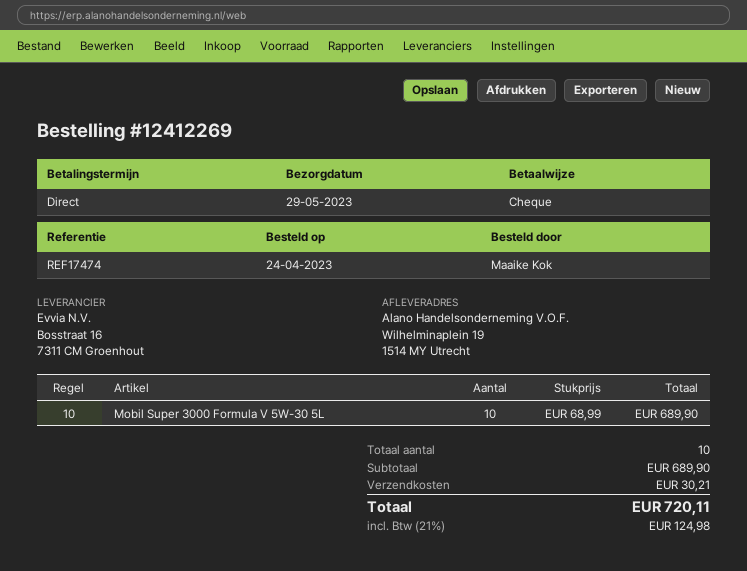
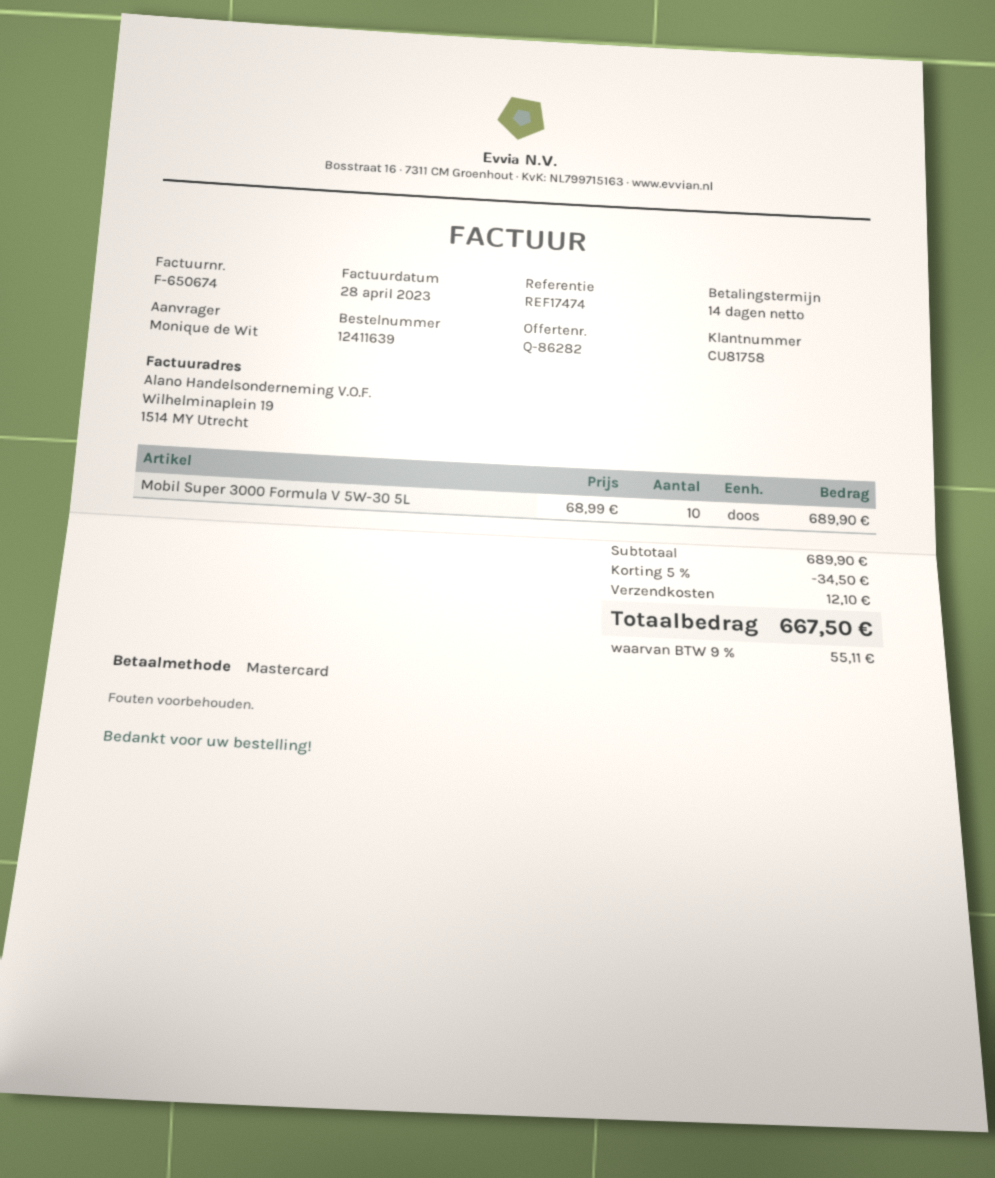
order number: 12412269 -> 12411639
payment terms: on receipt -> 14 days
ordered by: Maaike Kok -> Monique de Wit
payment method: cheque -> Mastercard
discount: none -> 5% = 34.50
shipping: 30.21 -> 12.10
tax: 21% = 124.98 -> 9% = 55.11
total: 720.11 -> 667.50

